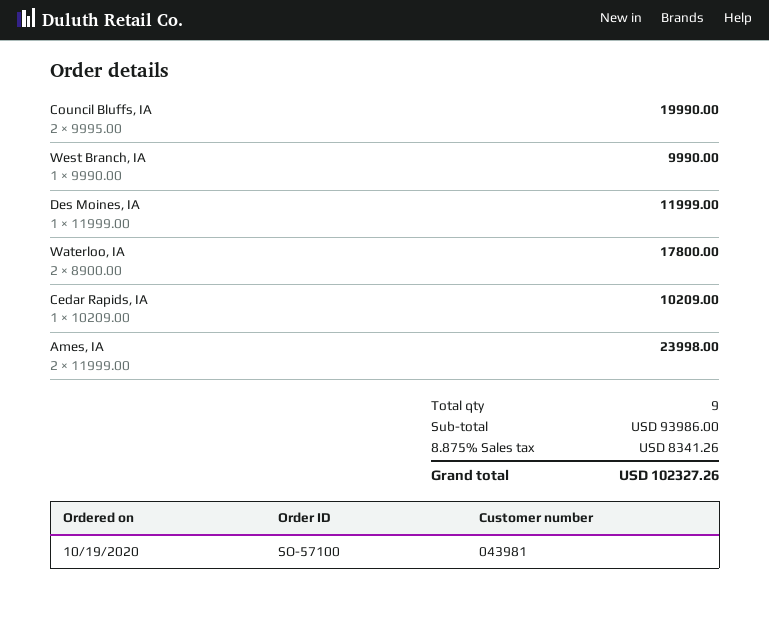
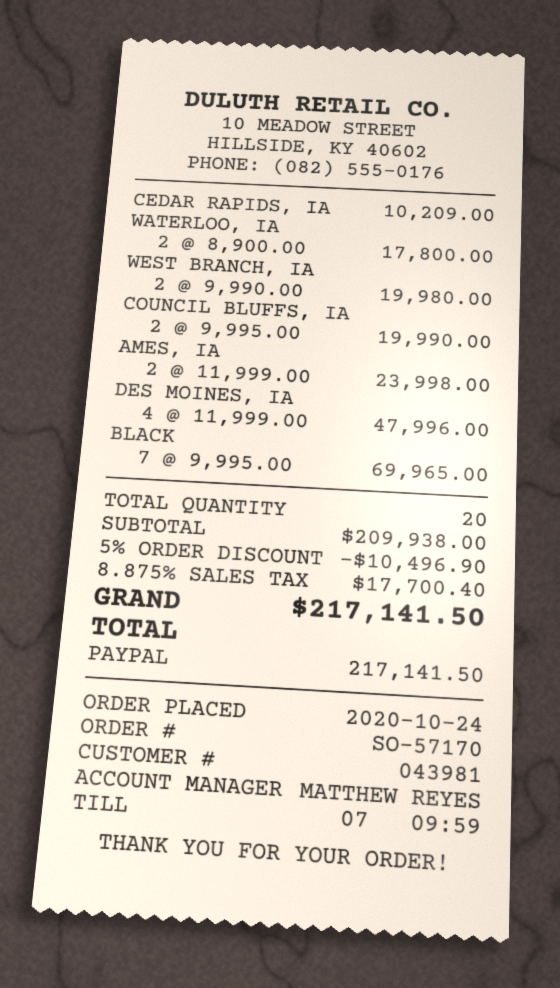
order number: SO-57100 -> SO-57170
order date: 2020-10-19 -> 2020-10-24
West Branch, IA: 1 x 9990.00 = 9990.00 -> 2 x 9990.00 = 19980.00
Des Moines, IA: 1 x 11999.00 = 11999.00 -> 4 x 11999.00 = 47996.00
BLACK: none -> 7 x 9995.00 = 69965.00
total quantity: 9 -> 20
subtotal: 93986.00 -> 209938.00
discount: none -> 5% = 10496.90
tax: 8.875% = 8341.26 -> 8.875% = 17700.40
total: 102327.26 -> 217141.50

